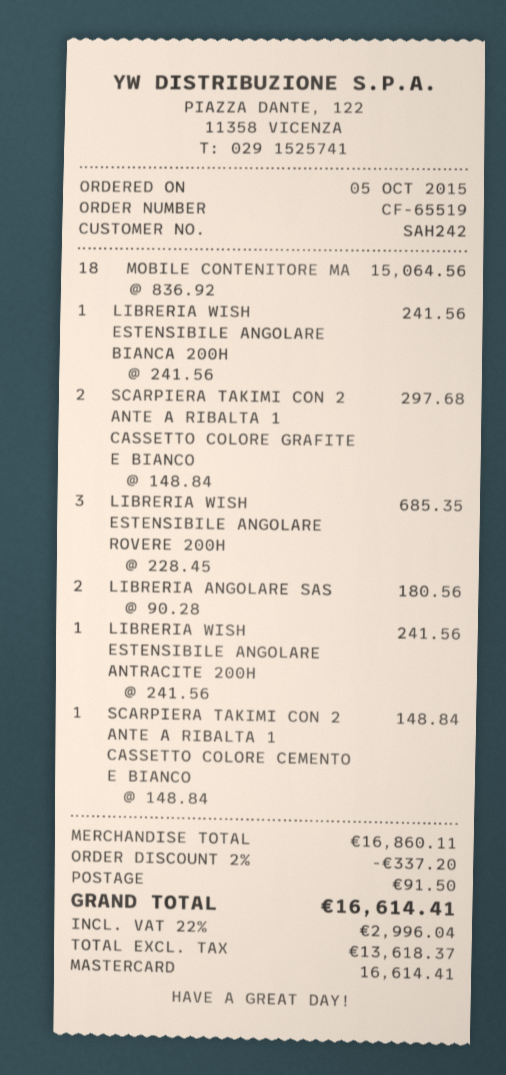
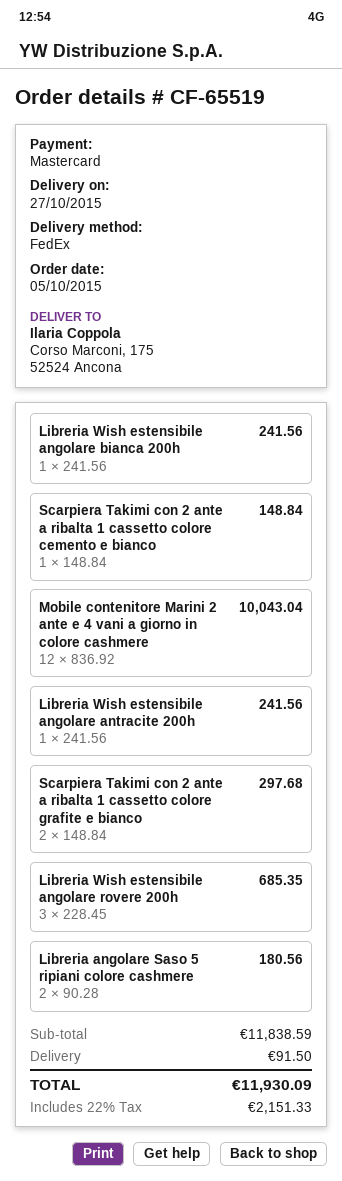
MOBILE CONTENITORE MA: 18 x 836.92 = 15064.56 -> 12 x 836.92 = 10043.04
subtotal: 16860.11 -> 11838.59
discount: 2% = 337.20 -> none
tax: 22% = 2996.04 -> 22% = 2151.33
total: 16614.41 -> 11930.09

